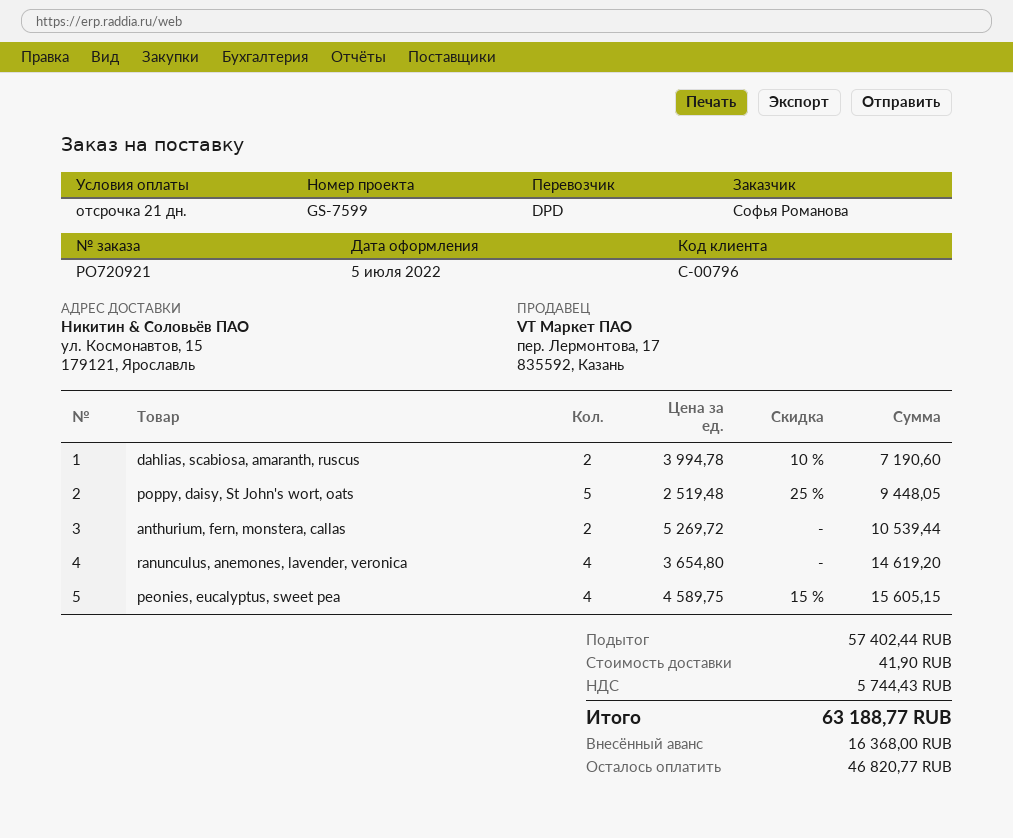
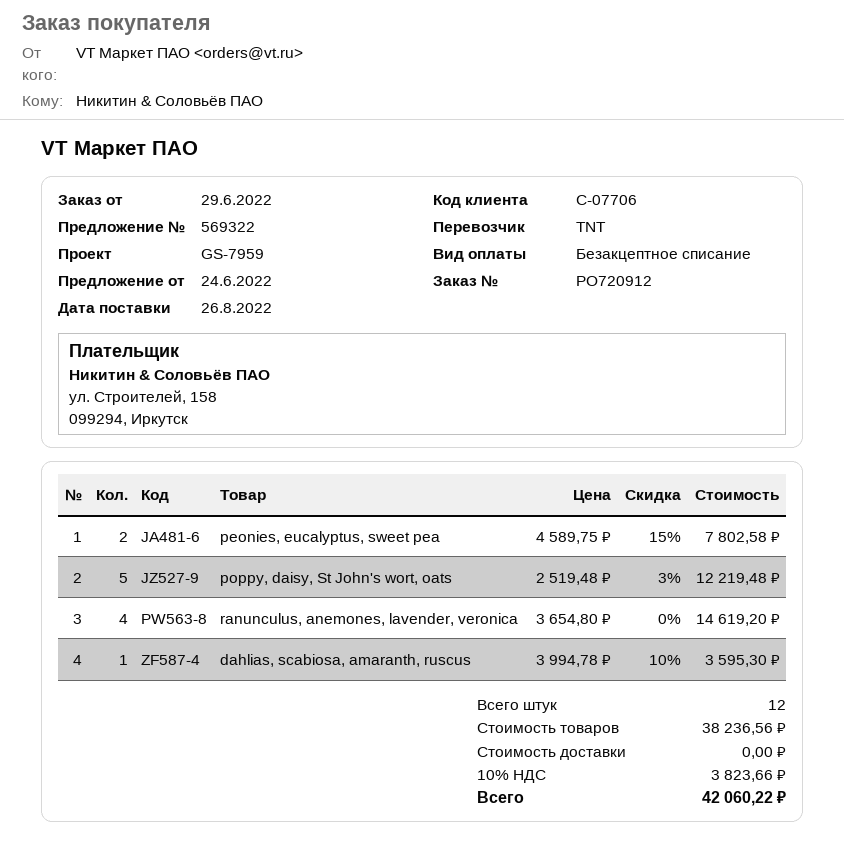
order number: PO720921 -> PO720912
order date: 2022-07-05 -> 2022-06-29
customer number: C-00796 -> C-07706
reference: GS-7599 -> GS-7959
shipping method: DPD -> TNT
dahlias, scabiosa, amaranth, ruscus: 2 x 3994.78 - 10% = 7190.60 -> 1 x 3994.78 - 10% = 3595.30
poppy, daisy, St John's wort, oats: 5 x 2519.48 - 25% = 9448.05 -> 5 x 2519.48 - 3% = 12219.48
anthurium, fern, monstera, callas: 2 x 5269.72 = 10539.44 -> none
peonies, eucalyptus, sweet pea: 4 x 4589.75 - 15% = 15605.15 -> 2 x 4589.75 - 15% = 7802.58
subtotal: 57402.44 -> 38236.56
shipping: 41.90 -> 0.00
tax: 5744.43 -> 3823.66
total: 63188.77 -> 42060.22

